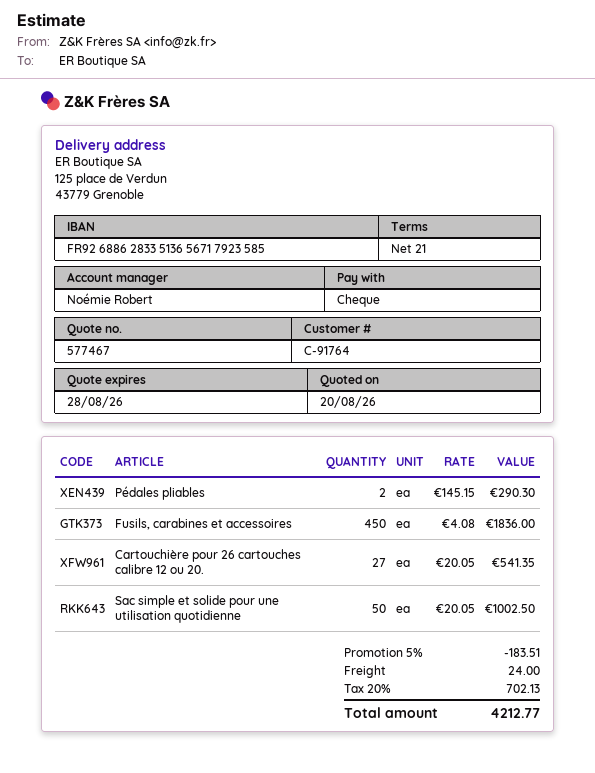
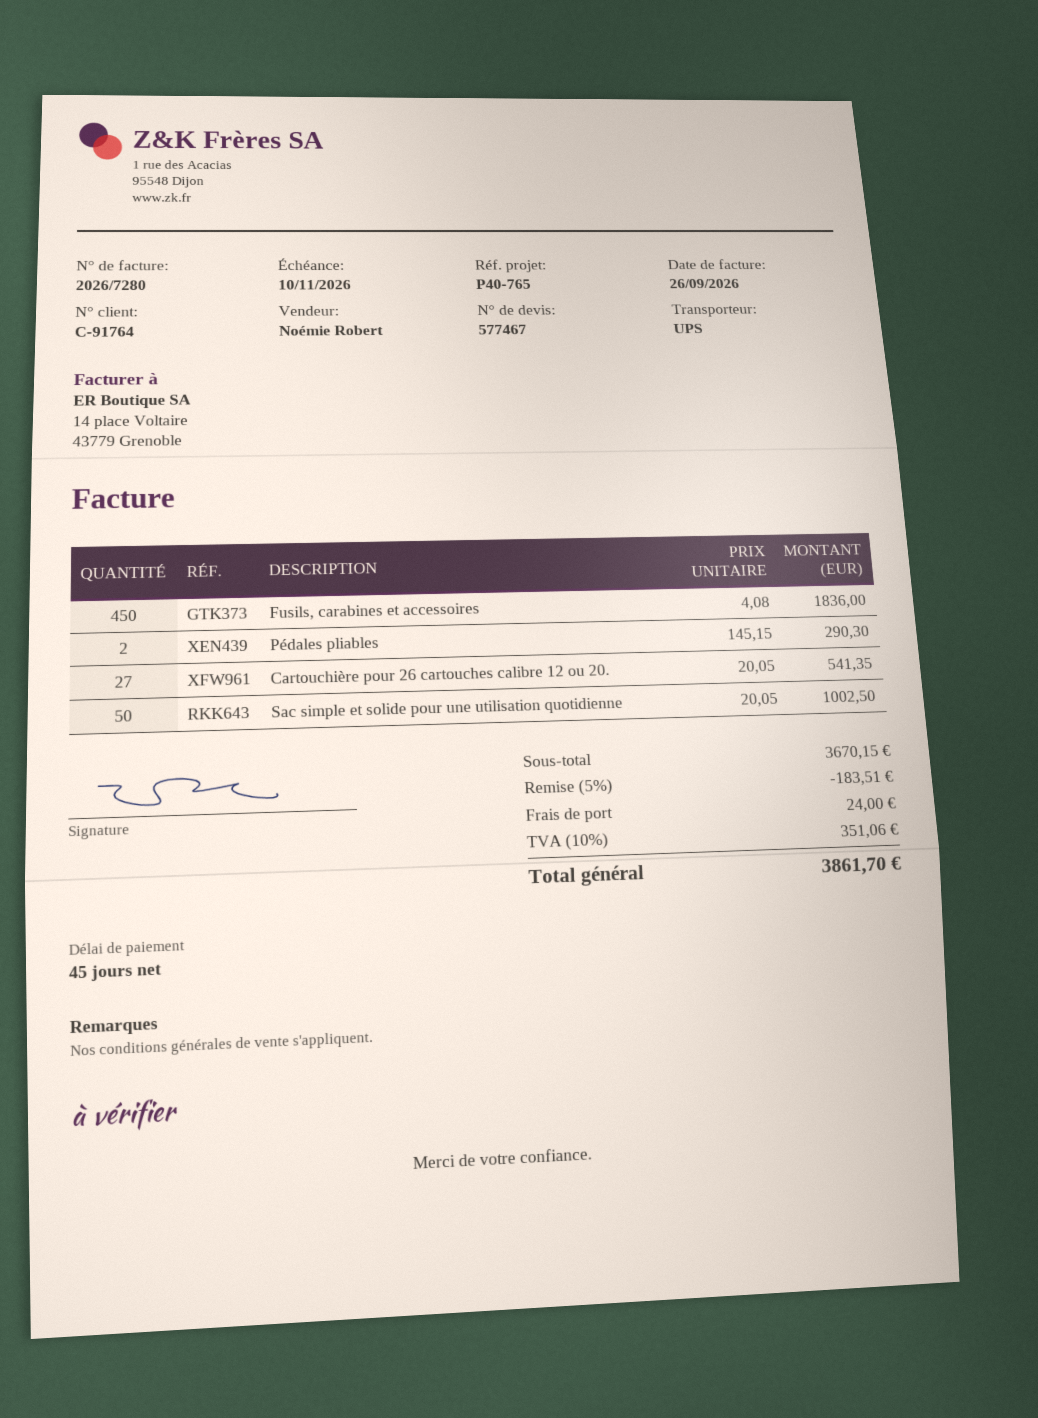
payment terms: 21 days -> 45 days
tax: 20% = 702.13 -> 10% = 351.06
total: 4212.77 -> 3861.70

